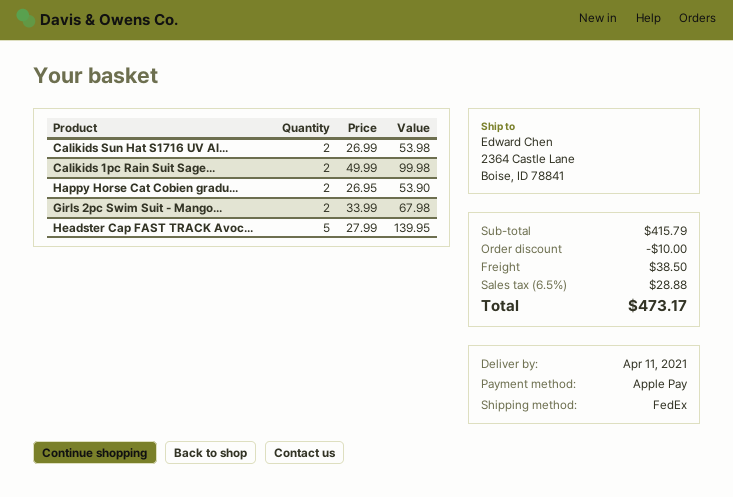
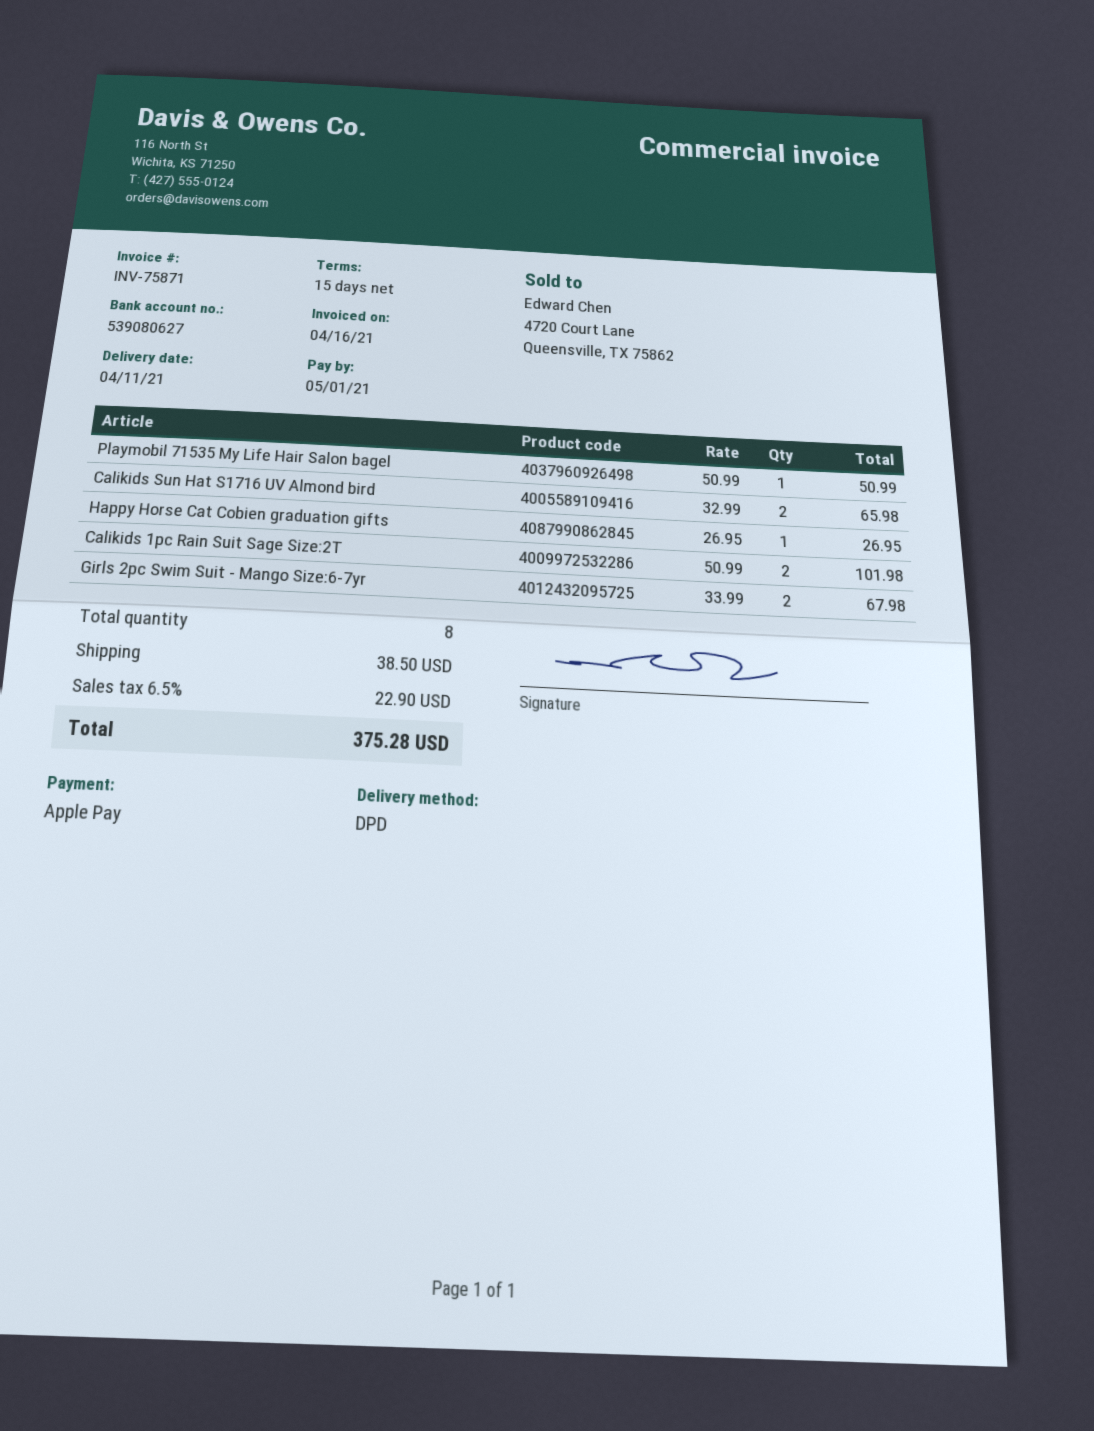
shipping method: FedEx -> DPD
Calikids Sun Hat S1716 UV Al...: 2 x 26.99 = 53.98 -> 2 x 32.99 = 65.98
Calikids 1pc Rain Suit Sage...: 2 x 49.99 = 99.98 -> 2 x 50.99 = 101.98
Happy Horse Cat Cobien gradu...: 2 x 26.95 = 53.90 -> 1 x 26.95 = 26.95
Headster Cap FAST TRACK Avoc...: 5 x 27.99 = 139.95 -> none
Playmobil 71535 My Life Hair Salon bagel: none -> 1 x 50.99 = 50.99
discount: 10.00 -> none
tax: 6.5% = 28.88 -> 6.5% = 22.90
total: 473.17 -> 375.28

